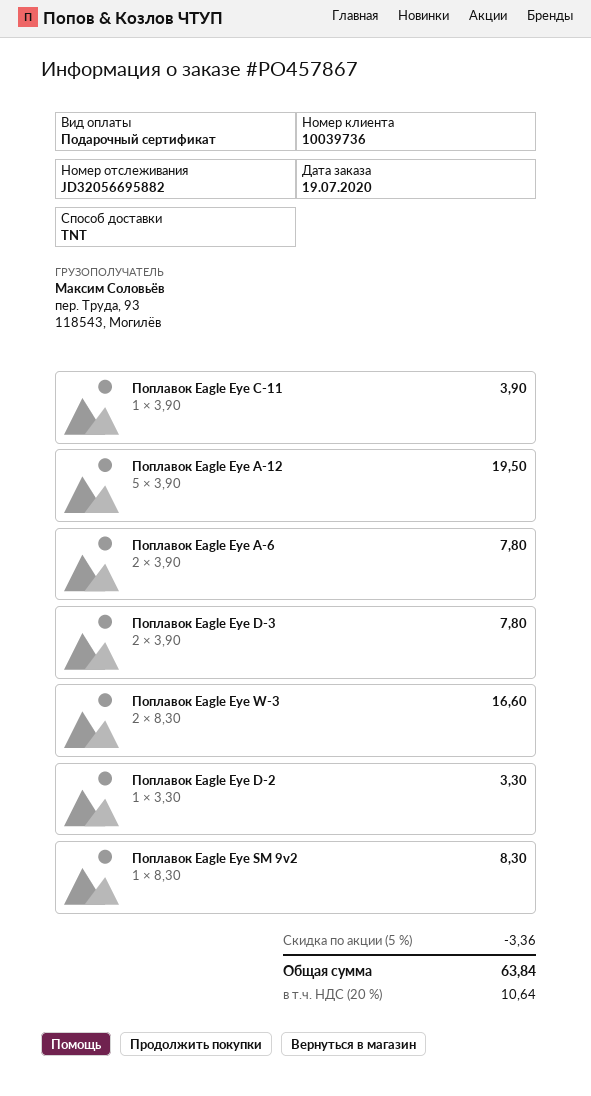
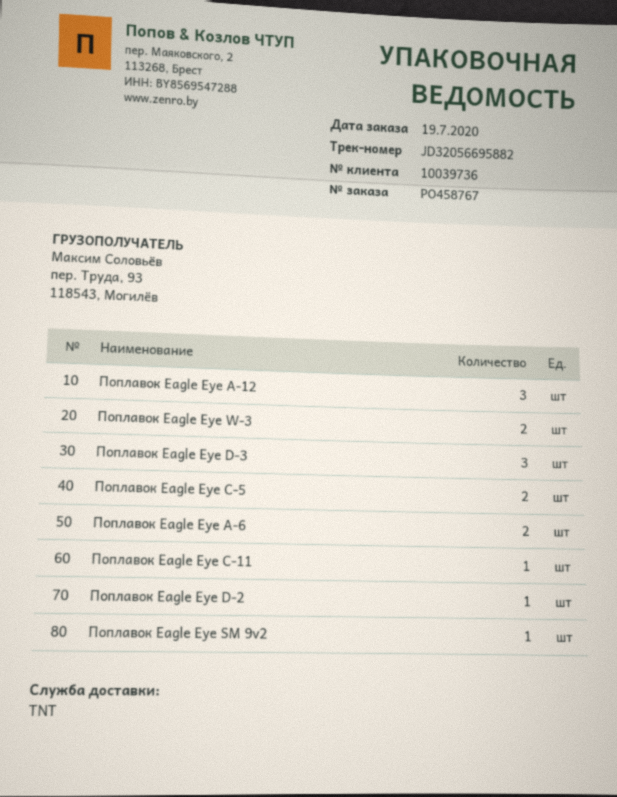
order number: PO457867 -> PO458767
Поплавок Eagle Eye A-12: 5 -> 3
Поплавок Eagle Eye D-3: 2 -> 3
Поплавок Eagle Eye C-5: none -> 2

